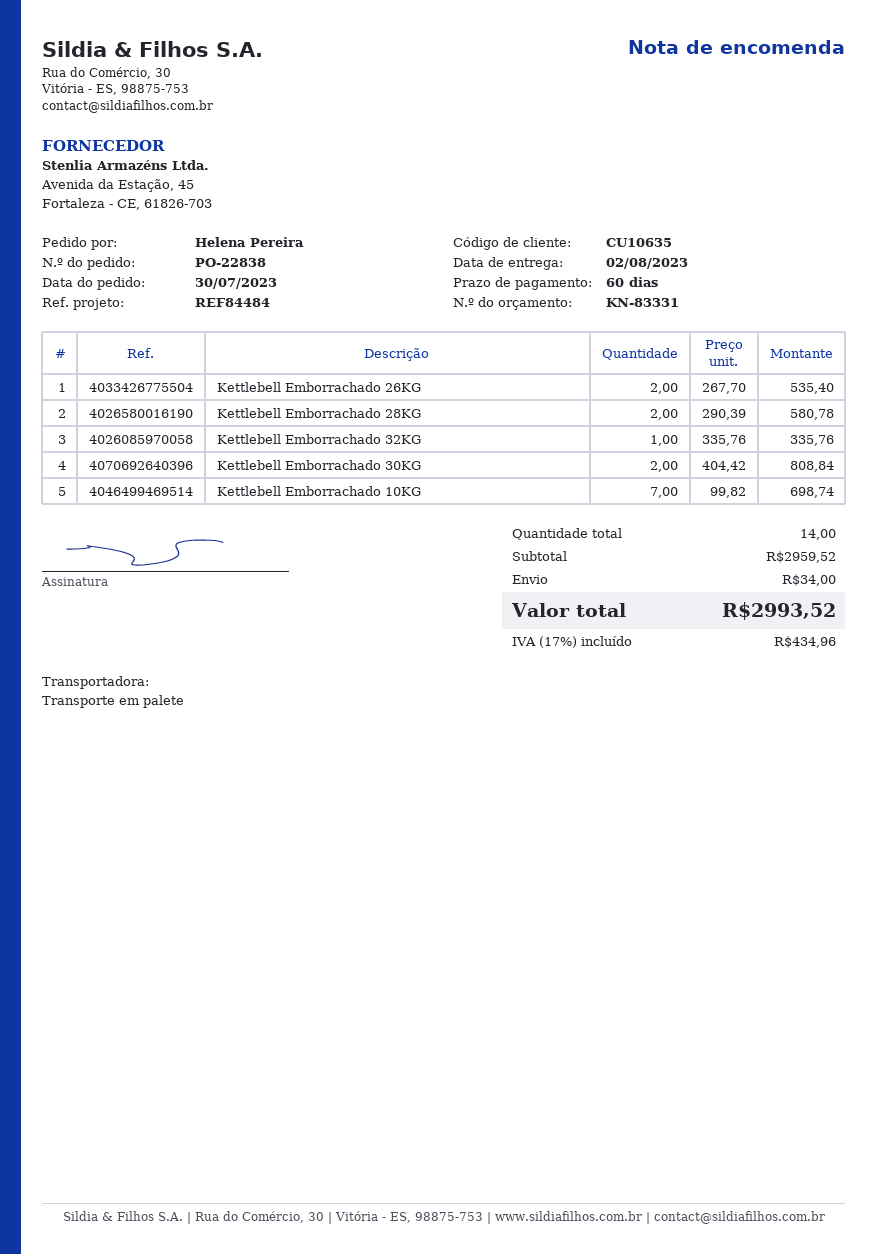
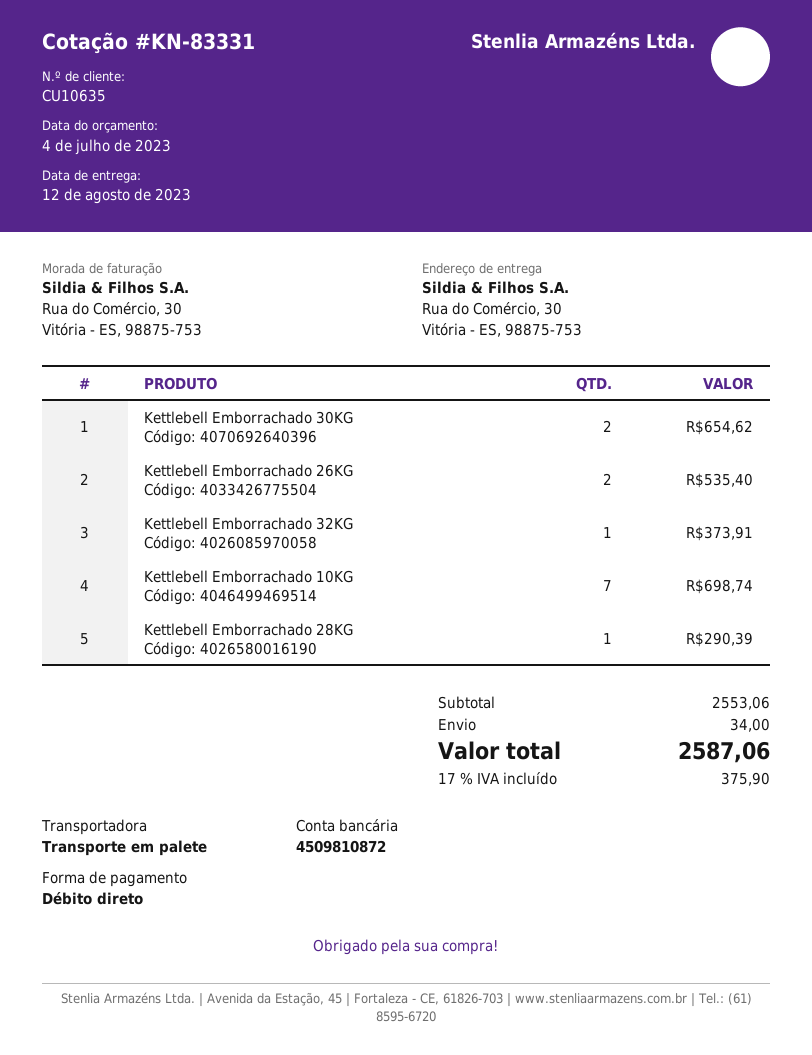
delivery date: 2023-08-02 -> 2023-08-12
Kettlebell Emborrachado 28KG: 2 for 580.78 -> 1 for 290.39
Kettlebell Emborrachado 32KG: 1 for 335.76 -> 1 for 373.91
Kettlebell Emborrachado 30KG: 2 for 808.84 -> 2 for 654.62
subtotal: 2959.52 -> 2553.06
tax: 17% = 434.96 -> 17% = 375.90
total: 2993.52 -> 2587.06

